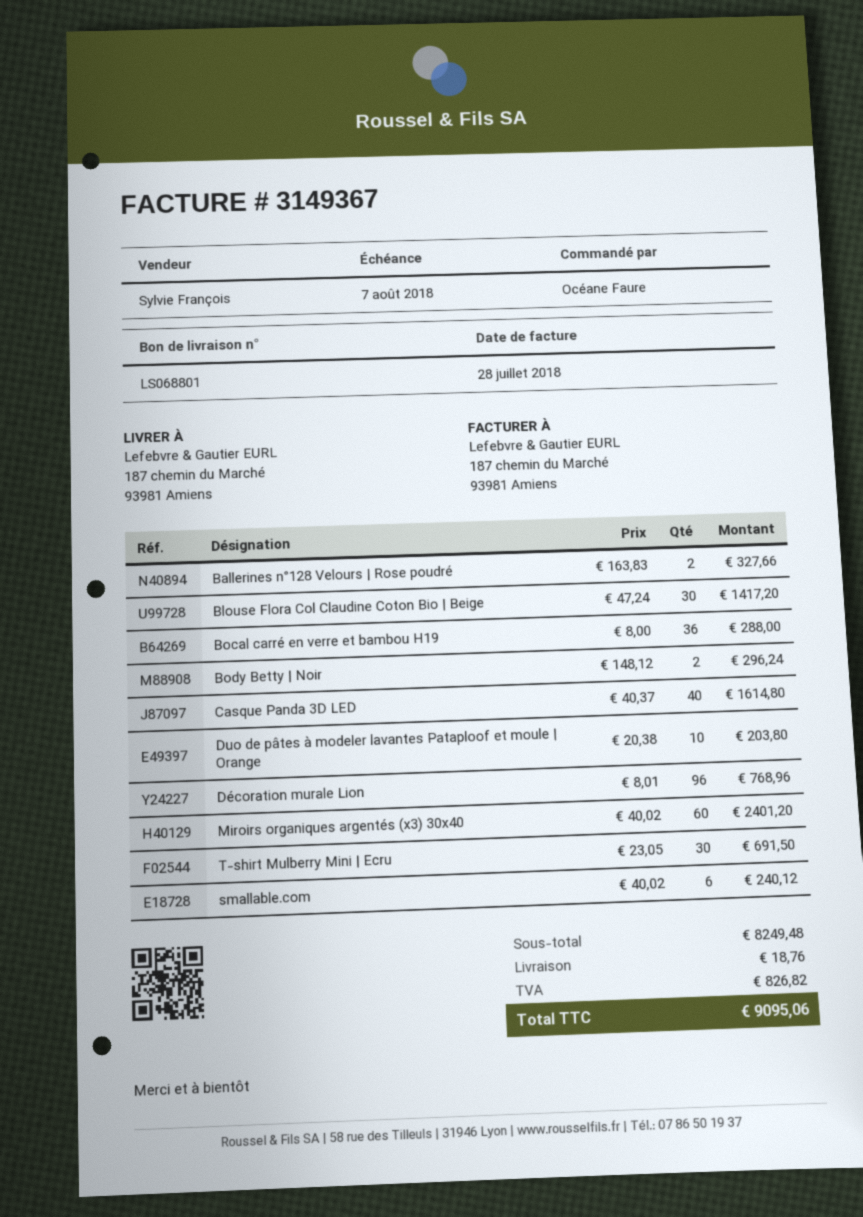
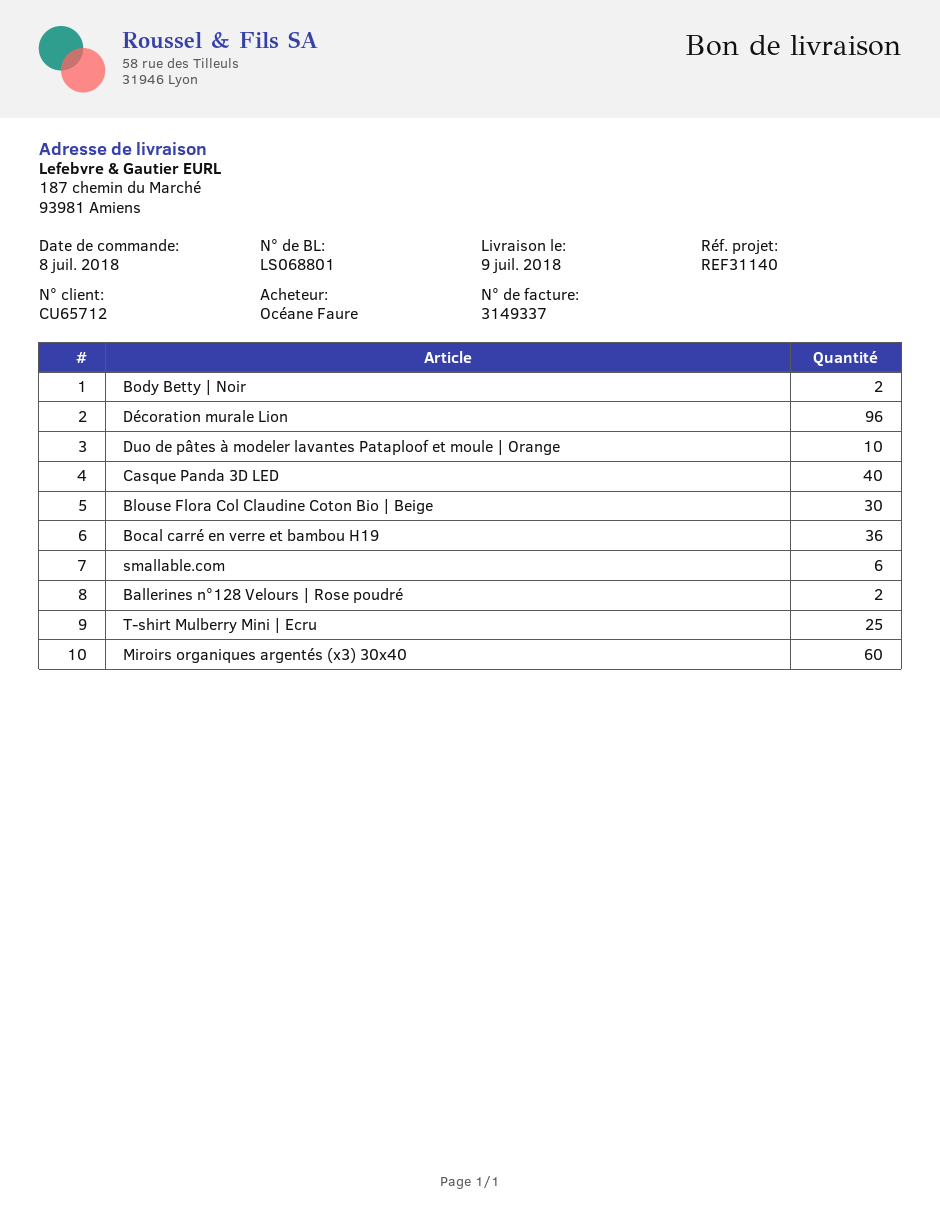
invoice number: 3149367 -> 3149337
T-shirt Mulberry Mini | Ecru: 30 -> 25

